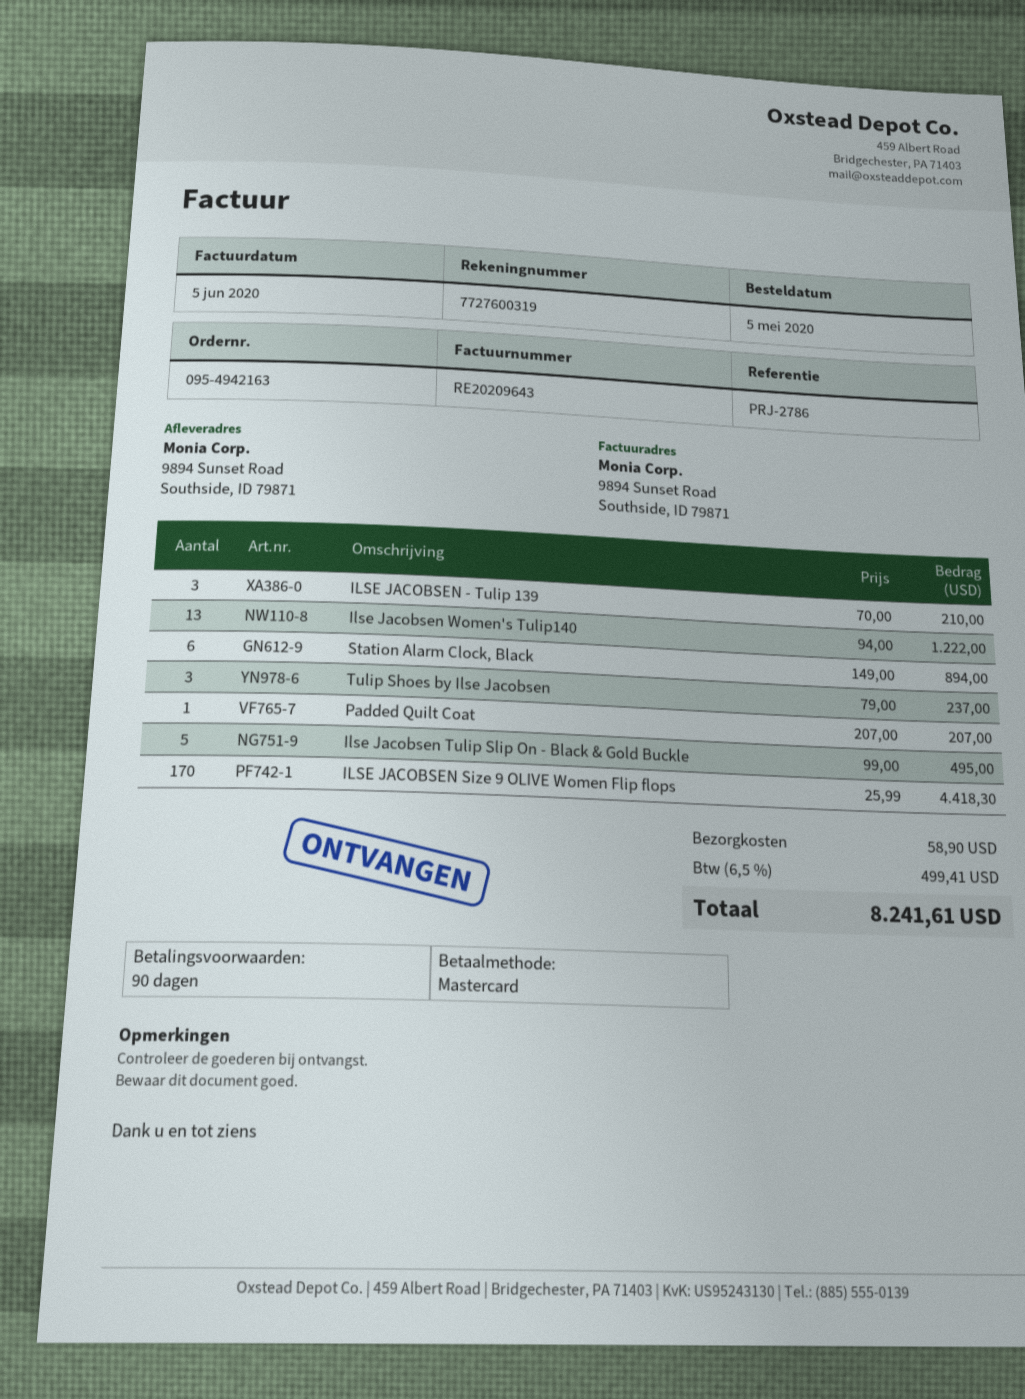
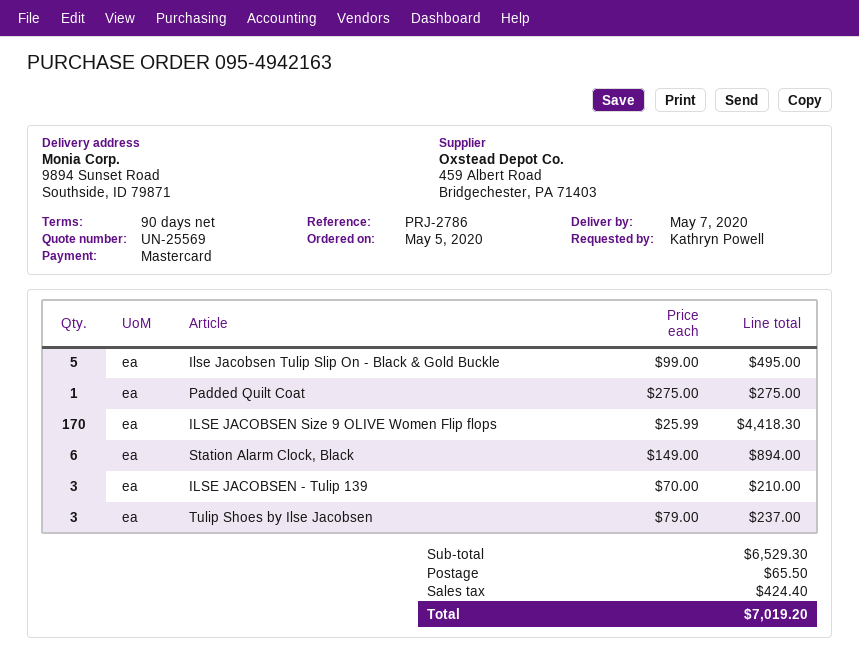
Ilse Jacobsen Women's Tulip140: 13 x 94.00 = 1222.00 -> none
Padded Quilt Coat: 1 x 207.00 = 207.00 -> 1 x 275.00 = 275.00
shipping: 58.90 -> 65.50
tax: 499.41 -> 424.40
total: 8241.61 -> 7019.20

